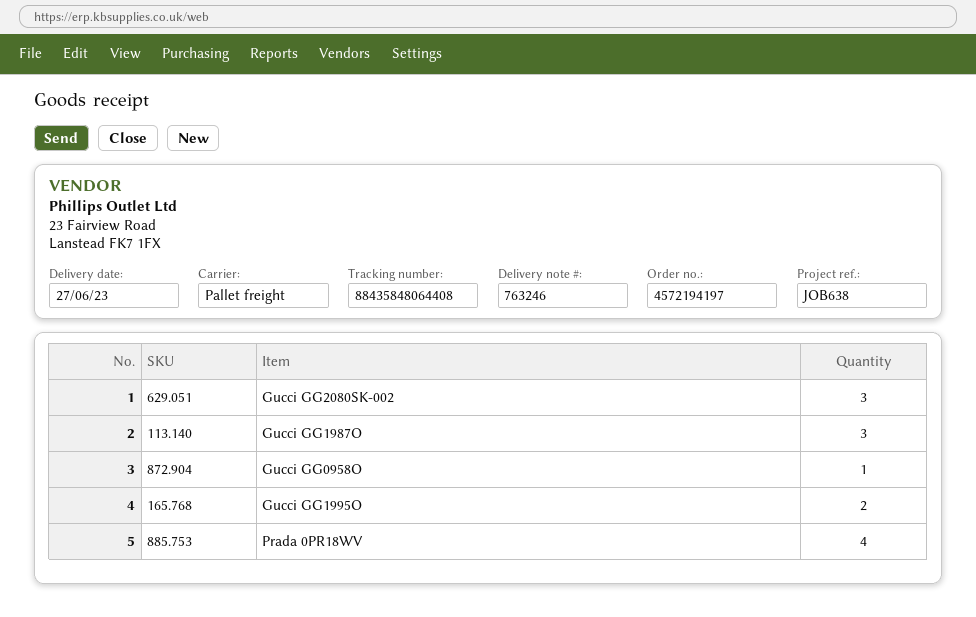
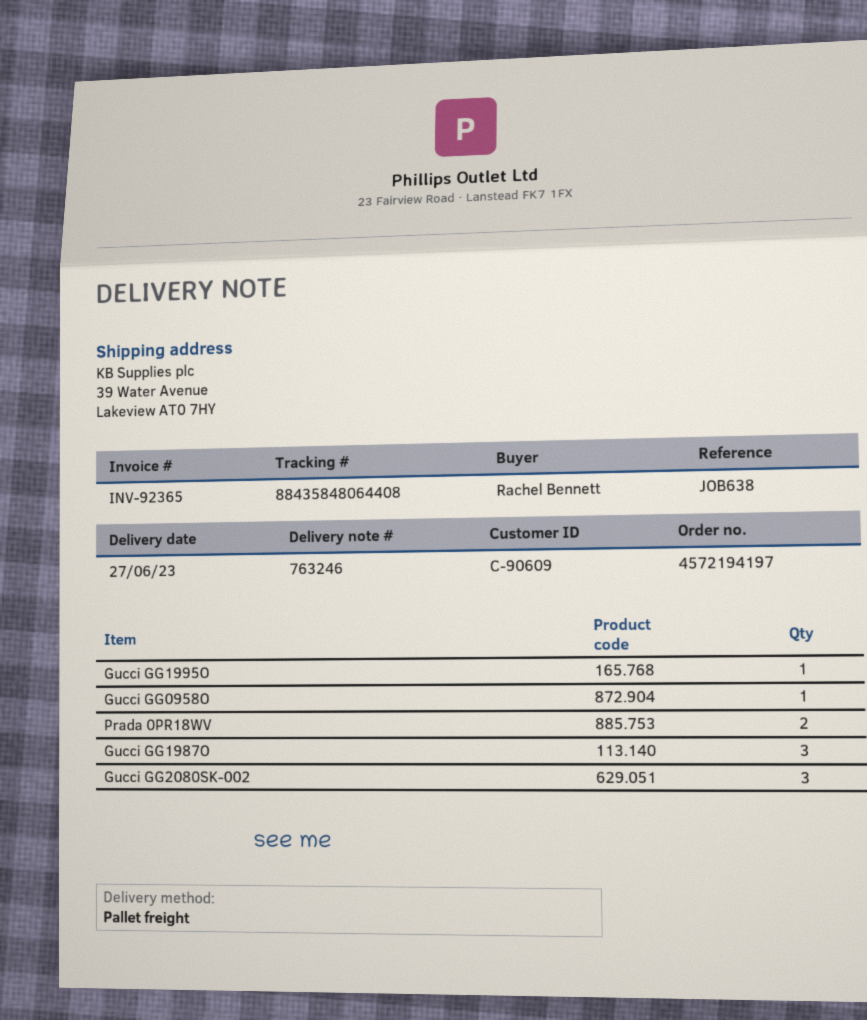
Gucci GG1995O: 2 -> 1
Prada 0PR18WV: 4 -> 2

